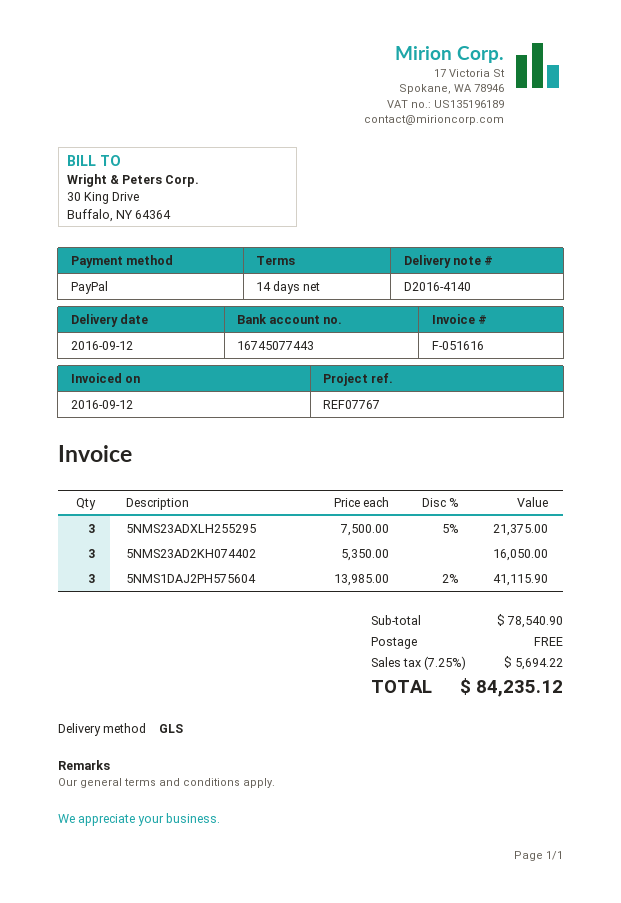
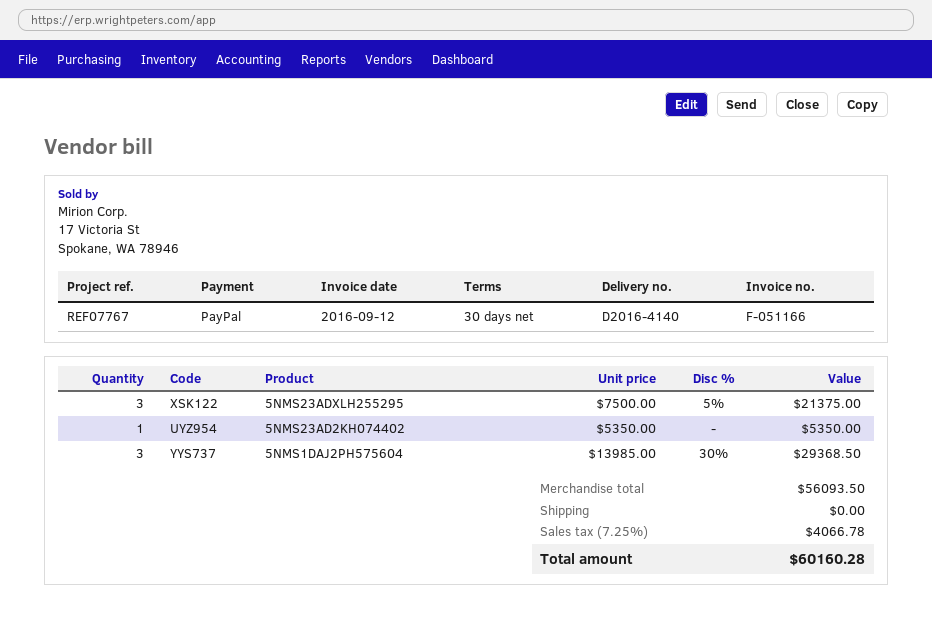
invoice number: F-051616 -> F-051166
payment terms: 14 days -> 30 days
5NMS23AD2KH074402: 3 x 5350.00 = 16050.00 -> 1 x 5350.00 = 5350.00
5NMS1DAJ2PH575604: 3 x 13985.00 - 2% = 41115.90 -> 3 x 13985.00 - 30% = 29368.50
subtotal: 78540.90 -> 56093.50
tax: 7.25% = 5694.22 -> 7.25% = 4066.78
total: 84235.12 -> 60160.28

